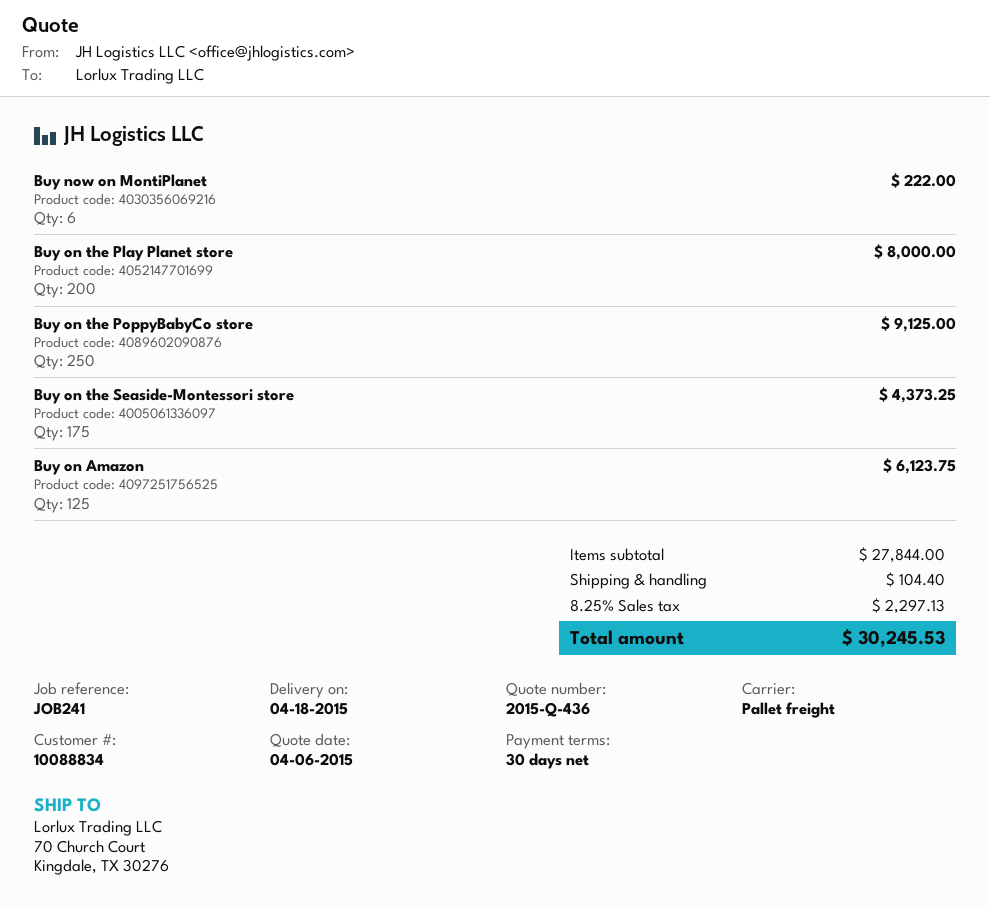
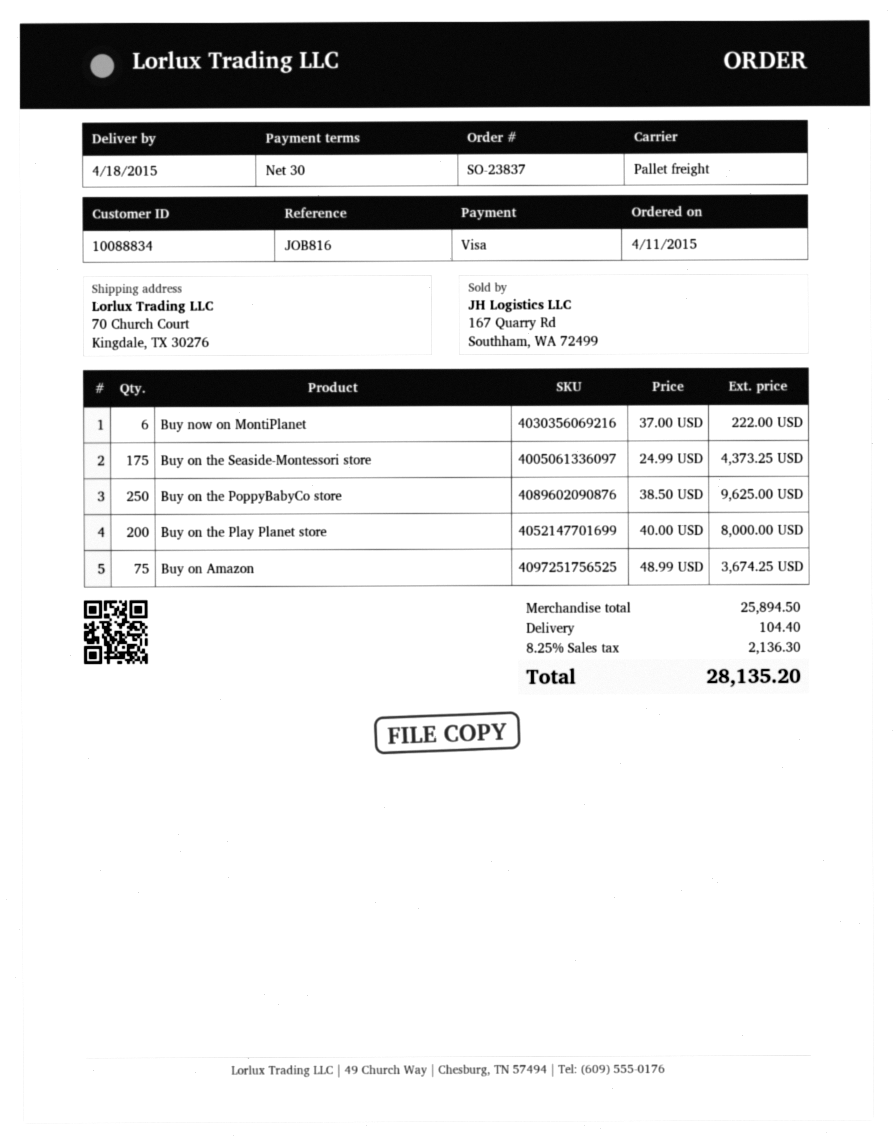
reference: JOB241 -> JOB816
Buy on the PoppyBabyCo store: 250 for 9125.00 -> 250 for 9625.00
Buy on Amazon: 125 for 6123.75 -> 75 for 3674.25
subtotal: 27844.00 -> 25894.50
tax: 8.25% = 2297.13 -> 8.25% = 2136.30
total: 30245.53 -> 28135.20

